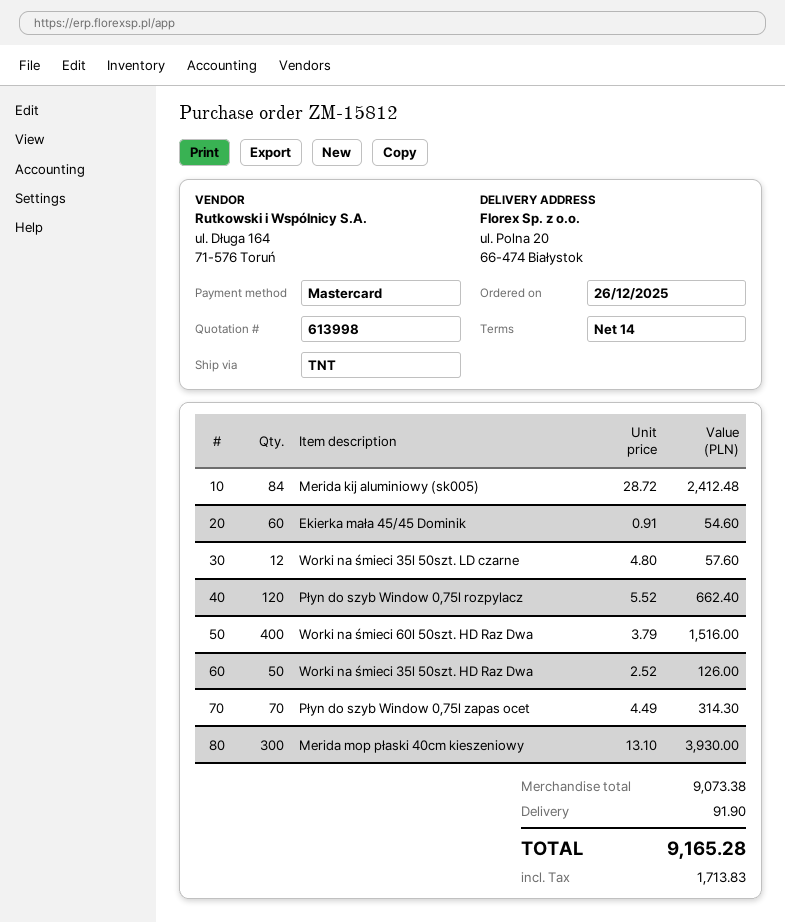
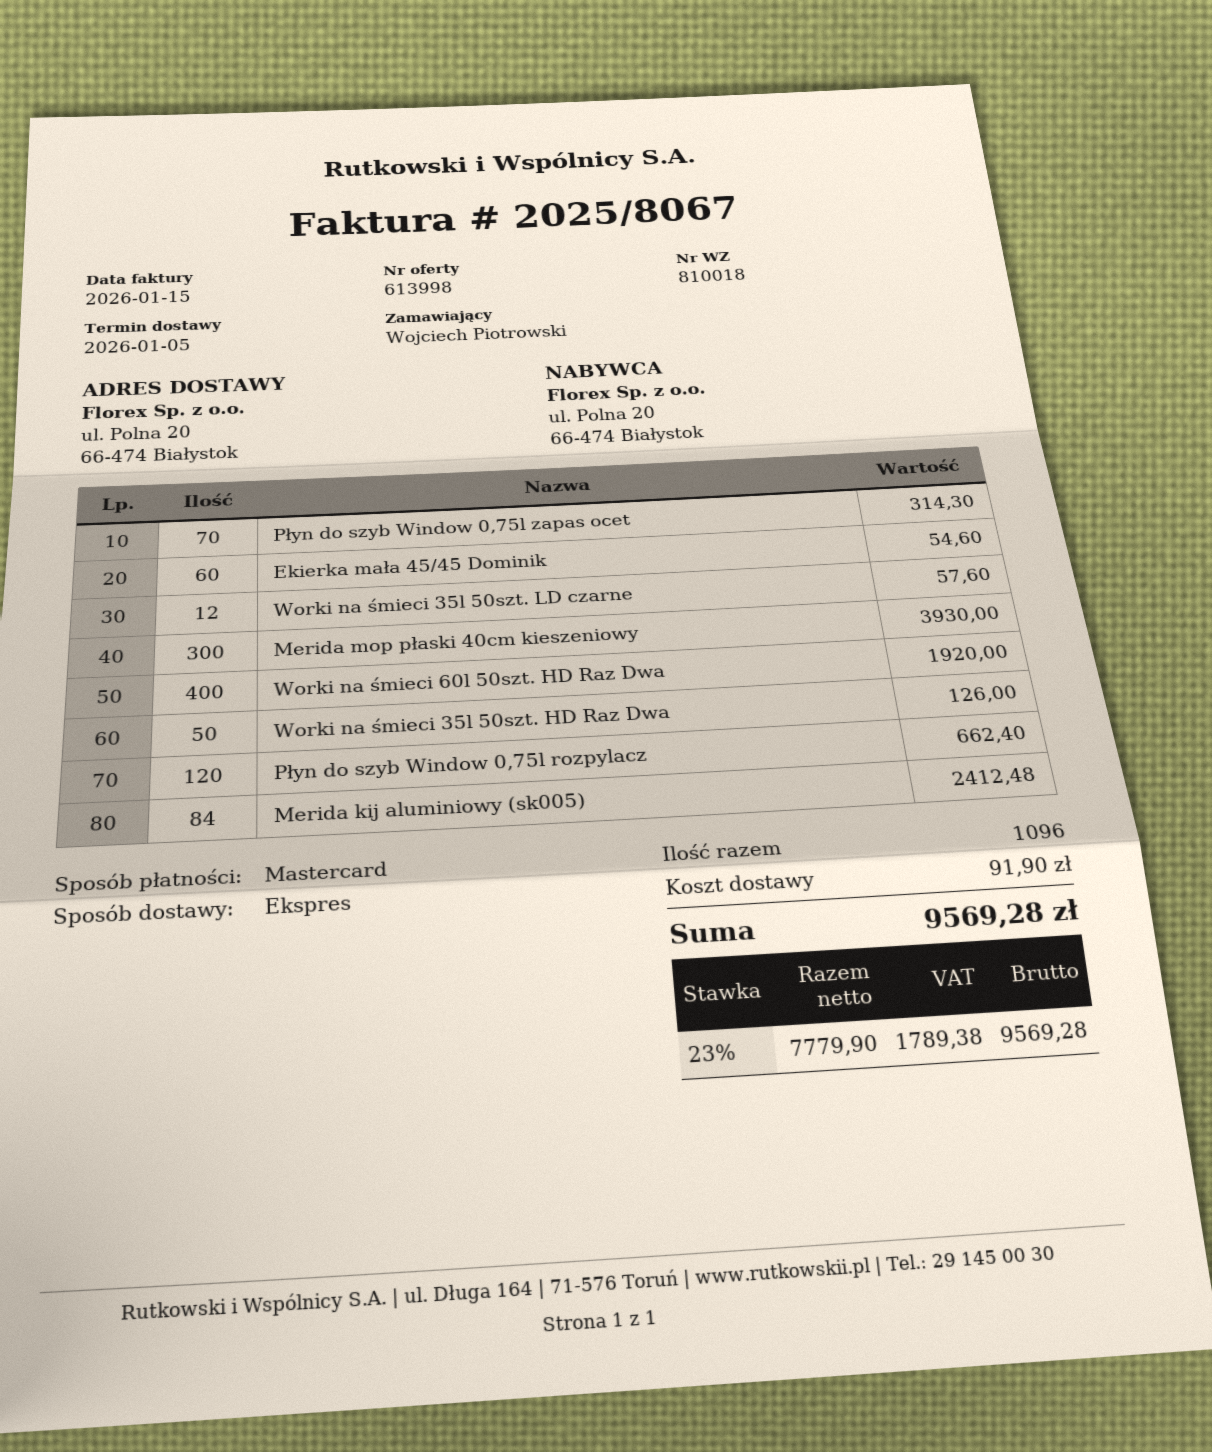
shipping method: TNT -> express
Worki na śmieci 60l 50szt. HD Raz Dwa: 400 for 1516.00 -> 400 for 1920.00
tax: 1713.83 -> 1789.38
total: 9165.28 -> 9569.28

